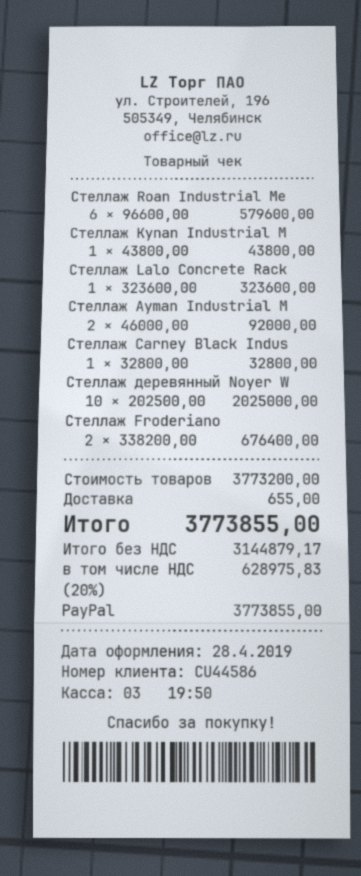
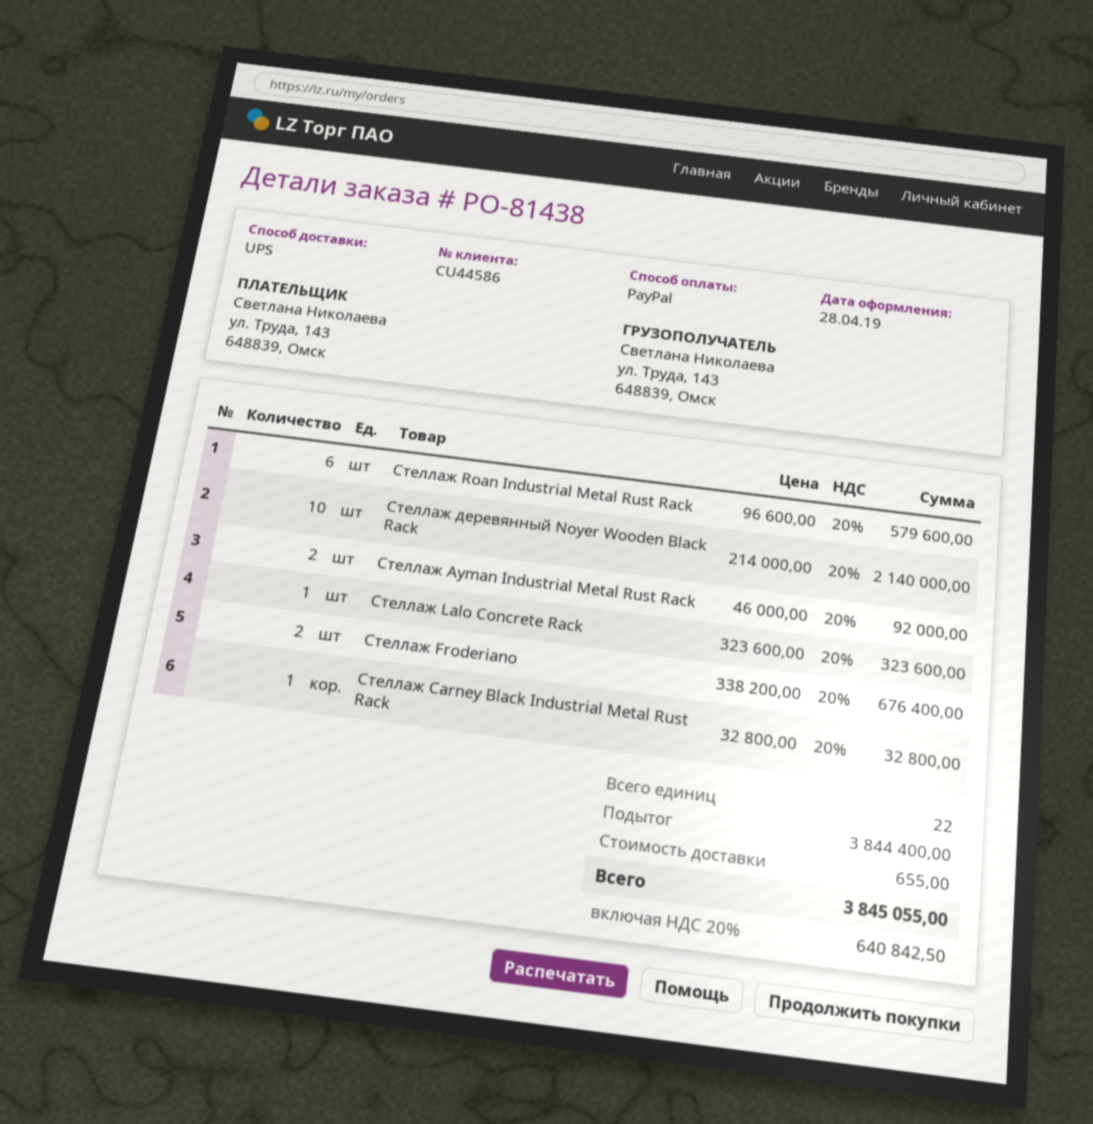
Стеллаж Kynan Industrial M: 1 x 43800.00 = 43800.00 -> none
Стеллаж деревянный Noyer W: 10 x 202500.00 = 2025000.00 -> 10 x 214000.00 = 2140000.00
subtotal: 3773200.00 -> 3844400.00
tax: 20% = 628975.83 -> 20% = 640842.50
total: 3773855.00 -> 3845055.00

